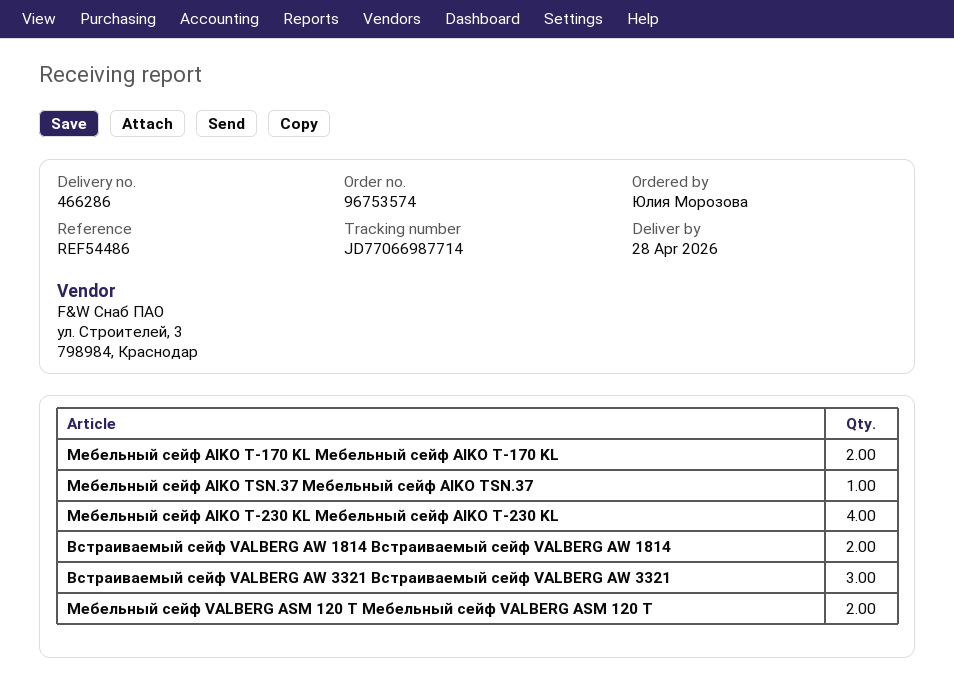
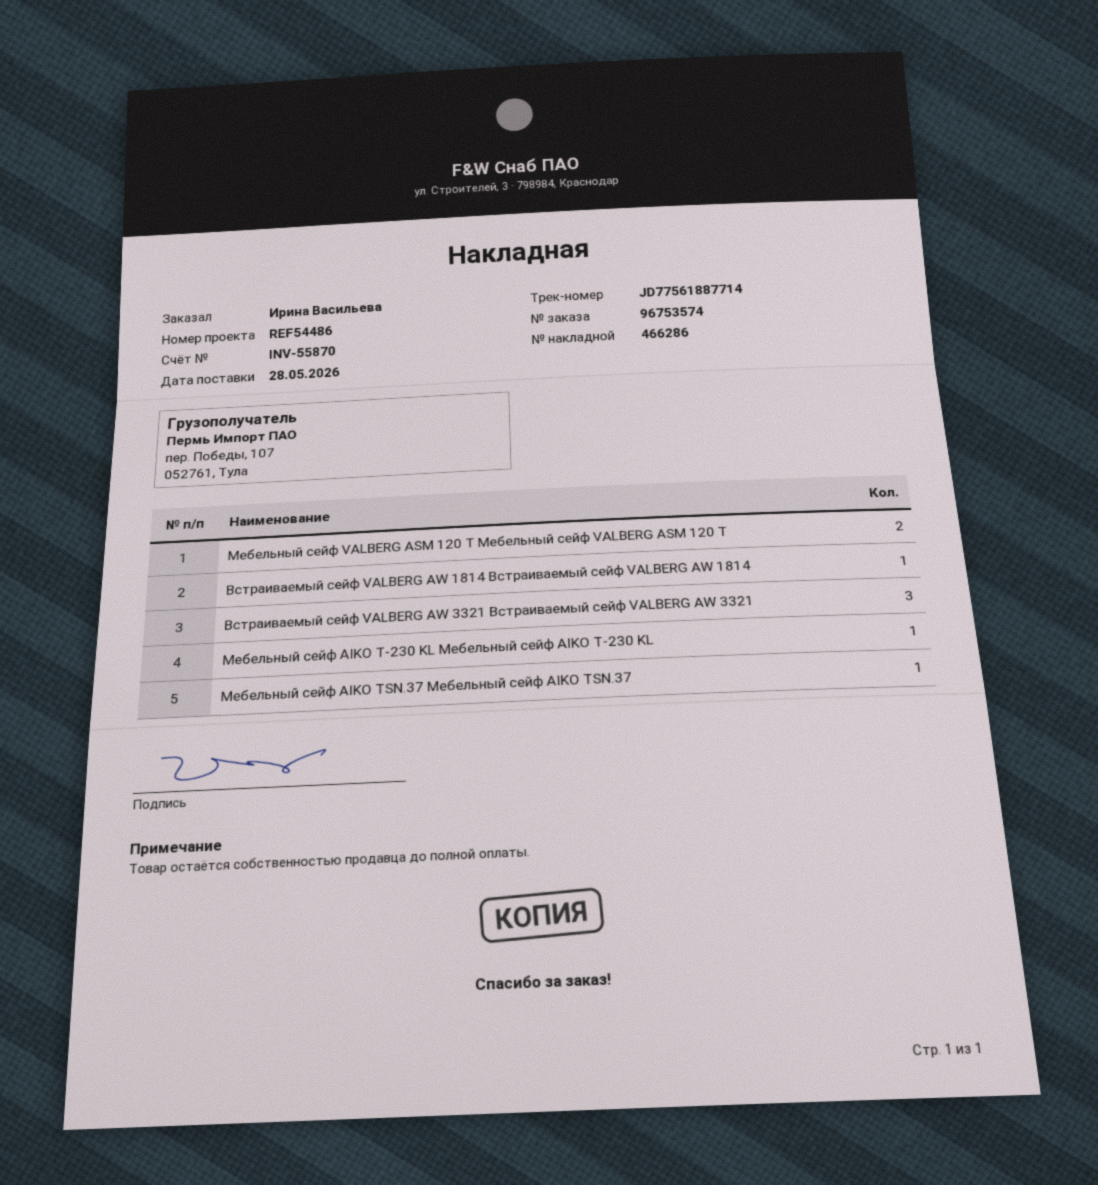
delivery date: 2026-04-28 -> 2026-05-28
ordered by: Юлия Морозова -> Ирина Васильева
tracking number: JD77066987714 -> JD77561887714
Мебельный сейф AIKO T-170 KL Мебельный сейф AIKO T-170 KL: 2 -> none
Мебельный сейф AIKO T-230 KL Мебельный сейф AIKO T-230 KL: 4 -> 1
Встраиваемый сейф VALBERG AW 1814 Встраиваемый сейф VALBERG AW 1814: 2 -> 1

